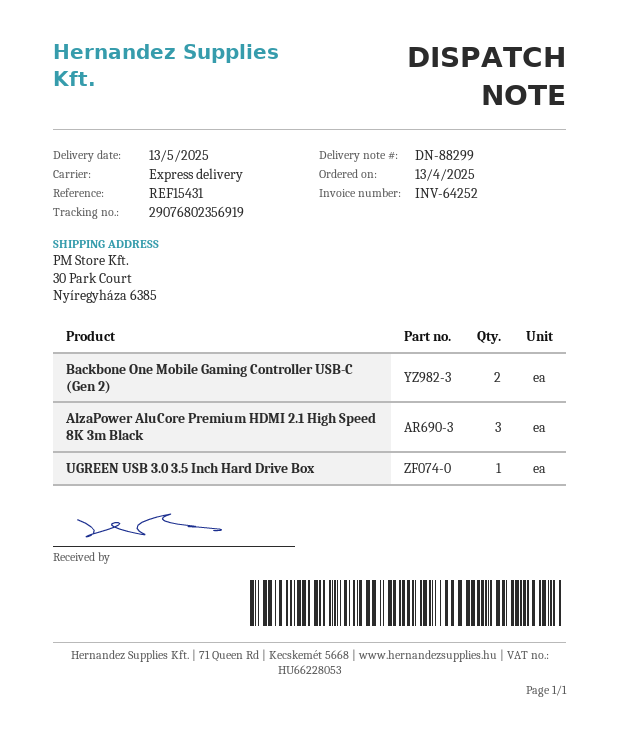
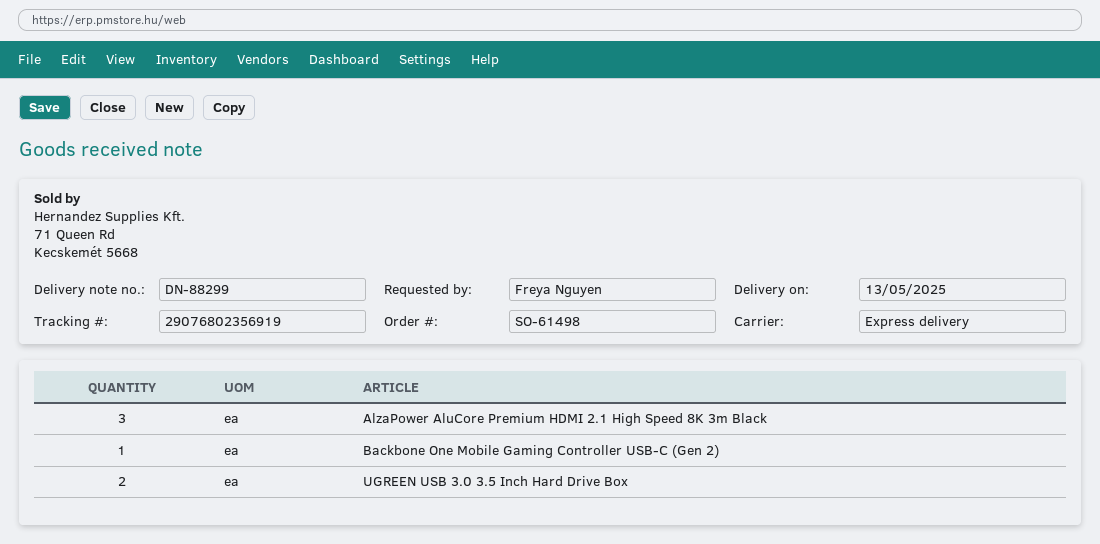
Backbone One Mobile Gaming Controller USB-C (Gen 2): 2 -> 1
UGREEN USB 3.0 3.5 Inch Hard Drive Box: 1 -> 2

